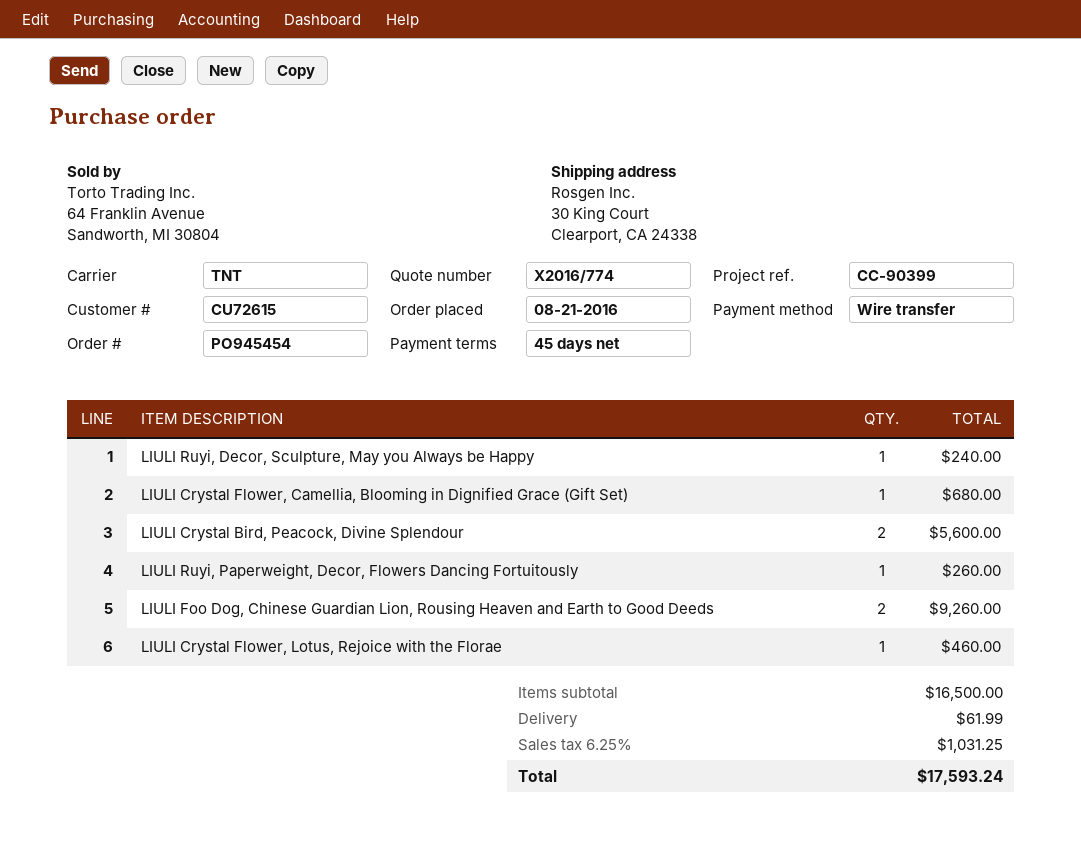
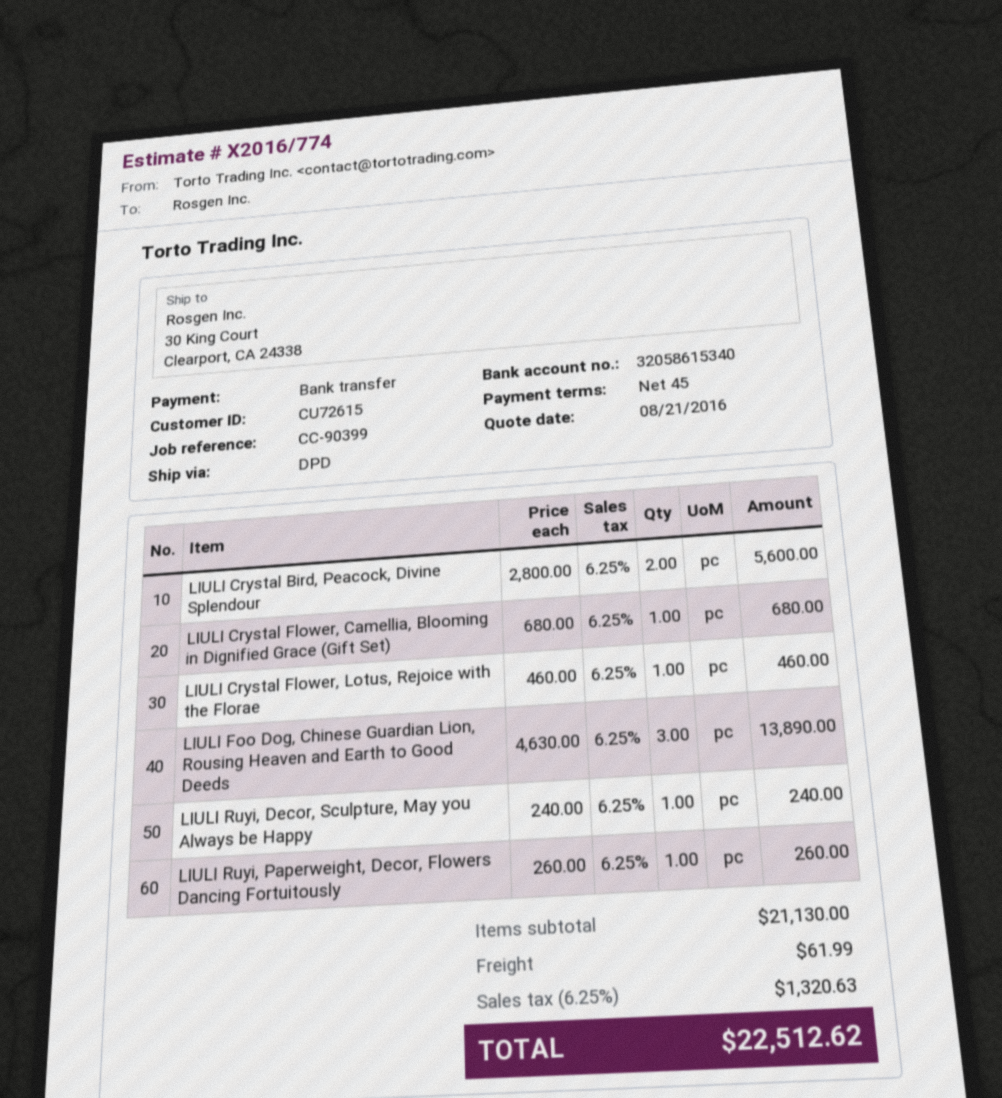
shipping method: TNT -> DPD
LIULI Foo Dog, Chinese Guardian Lion, Rousing Heaven and Earth to Good Deeds: 2 for 9260.00 -> 3 for 13890.00
subtotal: 16500.00 -> 21130.00
tax: 6.25% = 1031.25 -> 6.25% = 1320.63
total: 17593.24 -> 22512.62

